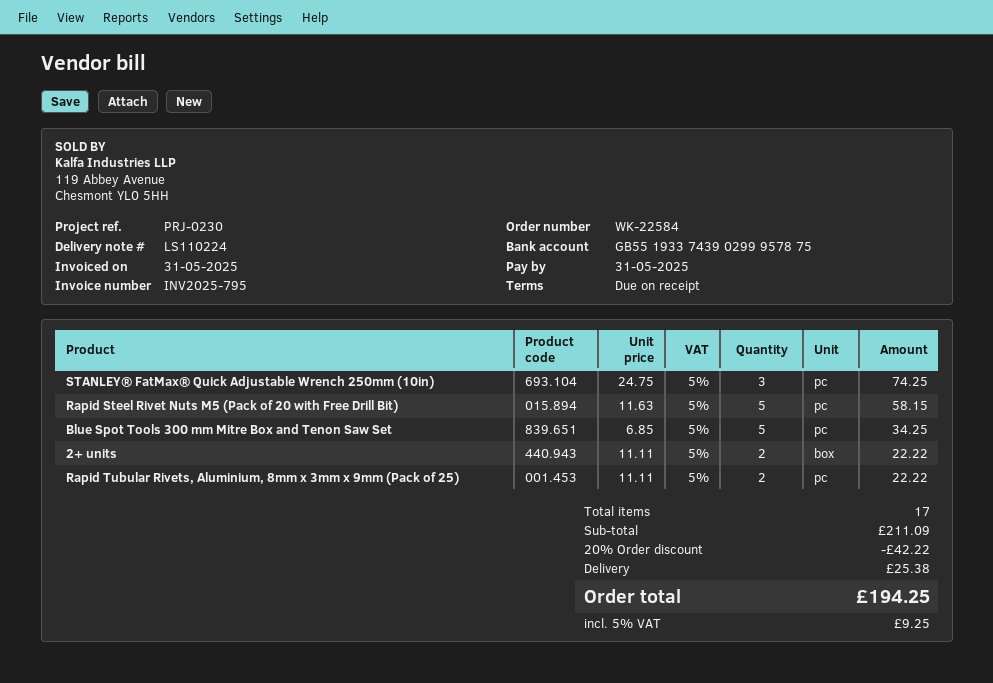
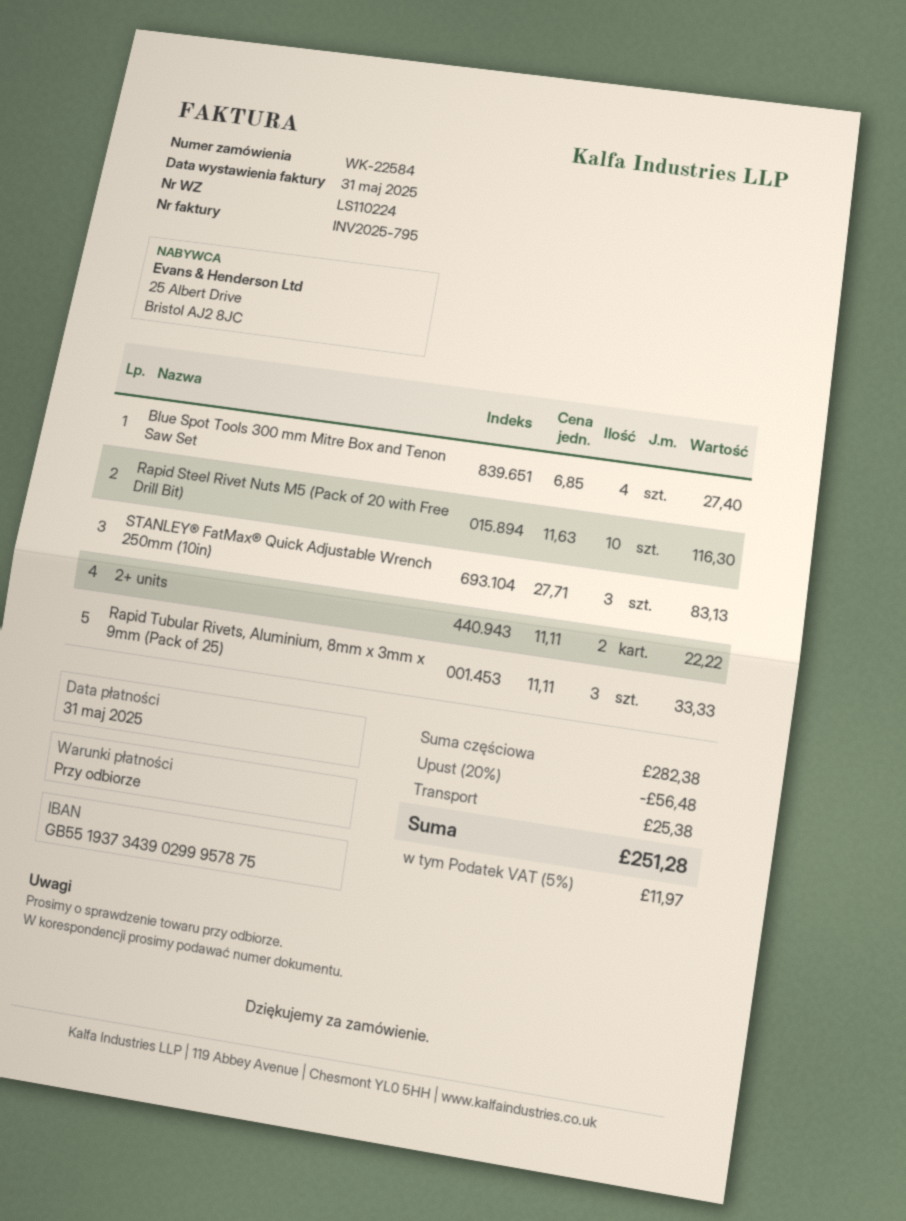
bank account: GB55193374390299957875 -> GB55193734390299957875
STANLEY® FatMax® Quick Adjustable Wrench 250mm (10in): 3 x 24.75 = 74.25 -> 3 x 27.71 = 83.13
Rapid Steel Rivet Nuts M5 (Pack of 20 with Free Drill Bit): 5 x 11.63 = 58.15 -> 10 x 11.63 = 116.30
Blue Spot Tools 300 mm Mitre Box and Tenon Saw Set: 5 x 6.85 = 34.25 -> 4 x 6.85 = 27.40
Rapid Tubular Rivets, Aluminium, 8mm x 3mm x 9mm (Pack of 25): 2 x 11.11 = 22.22 -> 3 x 11.11 = 33.33
subtotal: 211.09 -> 282.38
discount: 20% = 42.22 -> 20% = 56.48
tax: 5% = 9.25 -> 5% = 11.97
total: 194.25 -> 251.28

